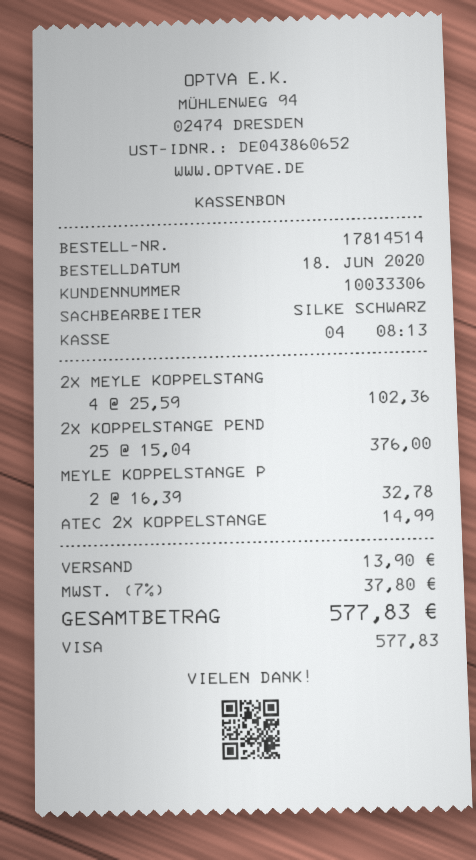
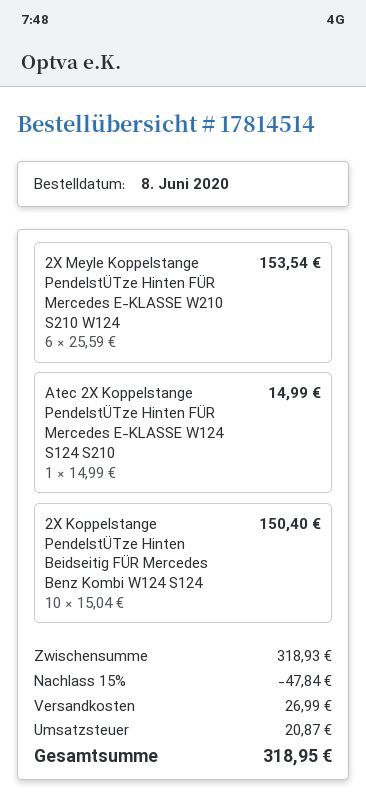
order date: 2020-06-18 -> 2020-06-08
2X MEYLE KOPPELSTANG: 4 x 25.59 = 102.36 -> 6 x 25.59 = 153.54
2X KOPPELSTANGE PEND: 25 x 15.04 = 376.00 -> 10 x 15.04 = 150.40
MEYLE KOPPELSTANGE P: 2 x 16.39 = 32.78 -> none
discount: none -> 15% = 47.84
shipping: 13.90 -> 26.99
tax: 37.80 -> 20.87
total: 577.83 -> 318.95

